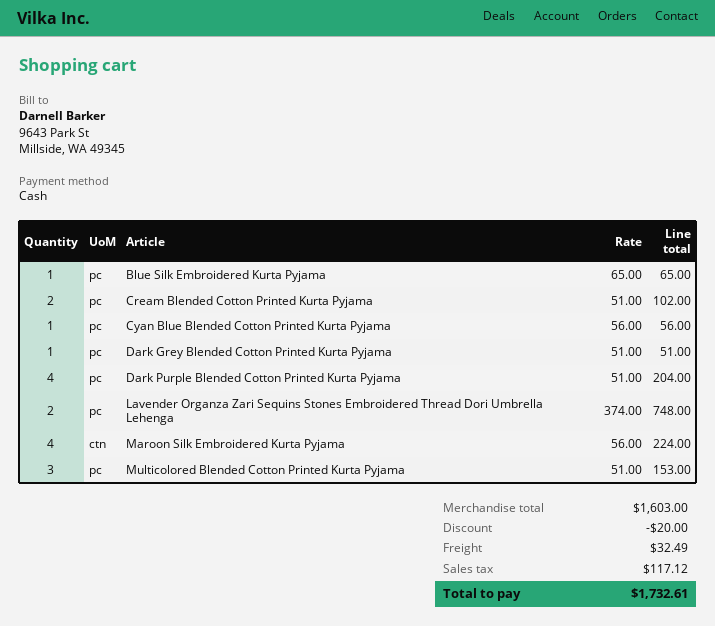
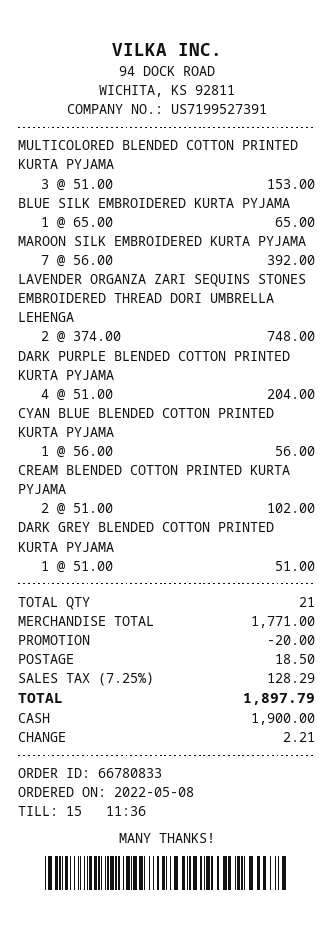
Maroon Silk Embroidered Kurta Pyjama: 4 x 56.00 = 224.00 -> 7 x 56.00 = 392.00
subtotal: 1603.00 -> 1771.00
shipping: 32.49 -> 18.50
tax: 117.12 -> 128.29
total: 1732.61 -> 1897.79

